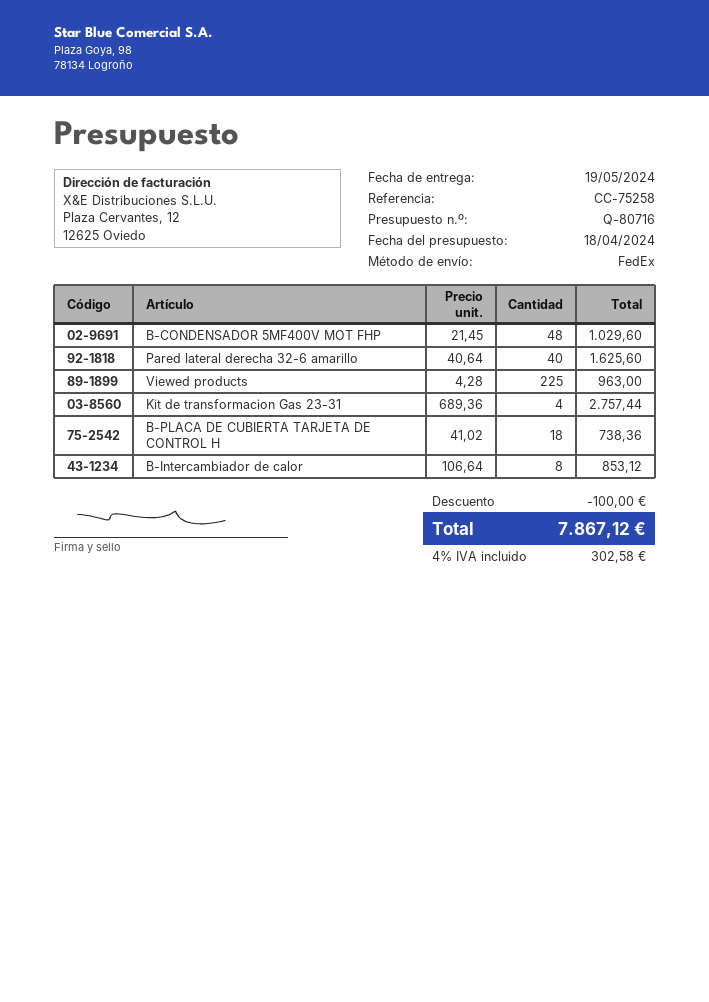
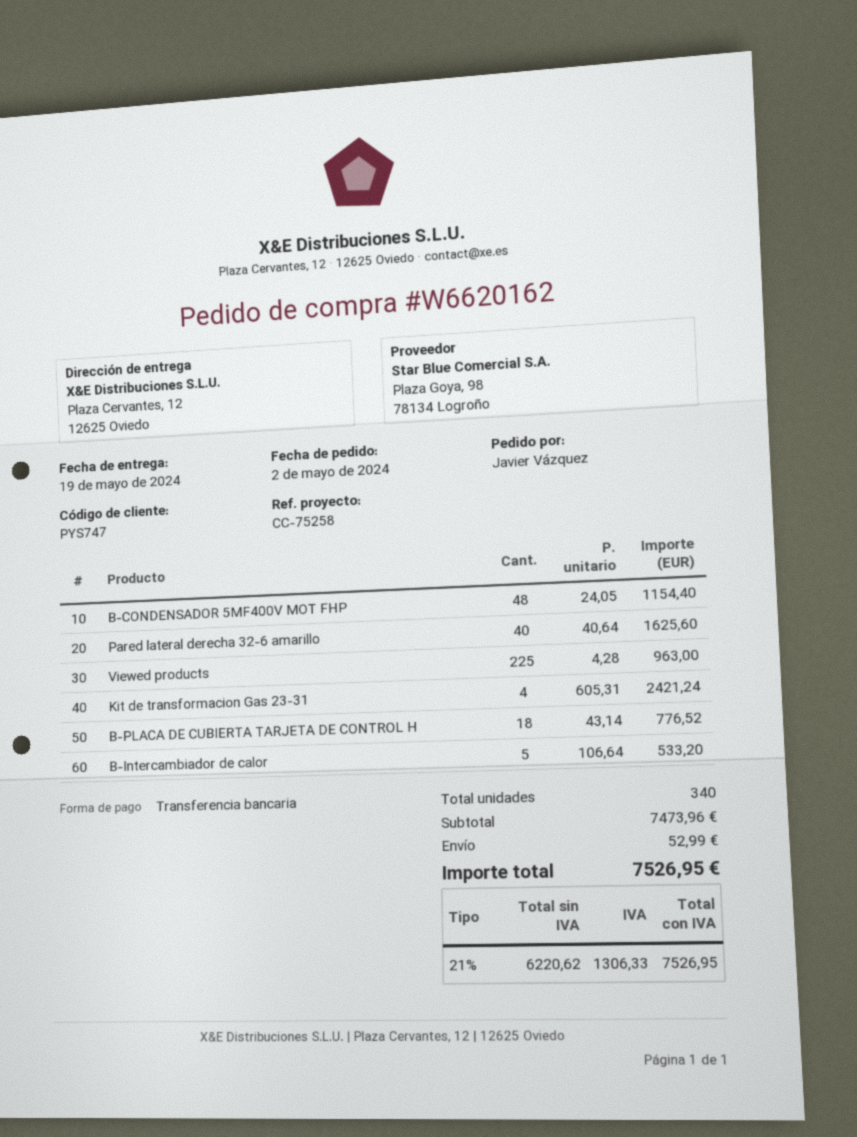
B-CONDENSADOR 5MF400V MOT FHP: 48 x 21.45 = 1029.60 -> 48 x 24.05 = 1154.40
Kit de transformacion Gas 23-31: 4 x 689.36 = 2757.44 -> 4 x 605.31 = 2421.24
B-PLACA DE CUBIERTA TARJETA DE CONTROL H: 18 x 41.02 = 738.36 -> 18 x 43.14 = 776.52
B-Intercambiador de calor: 8 x 106.64 = 853.12 -> 5 x 106.64 = 533.20
discount: 100.00 -> none
shipping: none -> 52.99
tax: 4% = 302.58 -> 21% = 1306.33
total: 7867.12 -> 7526.95

